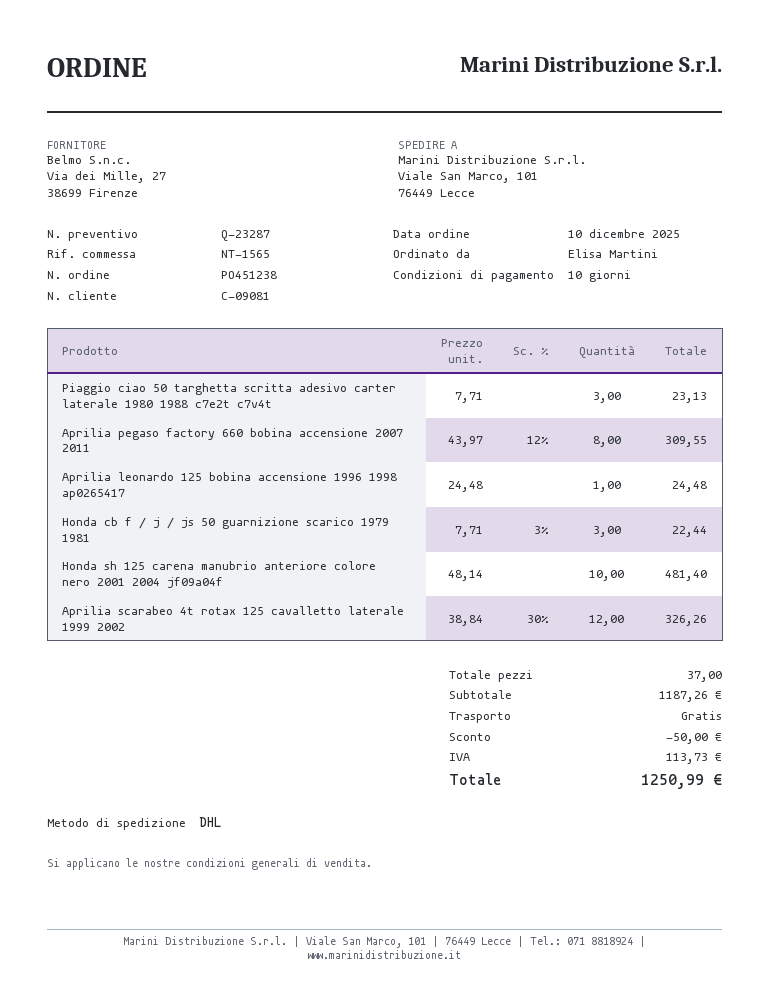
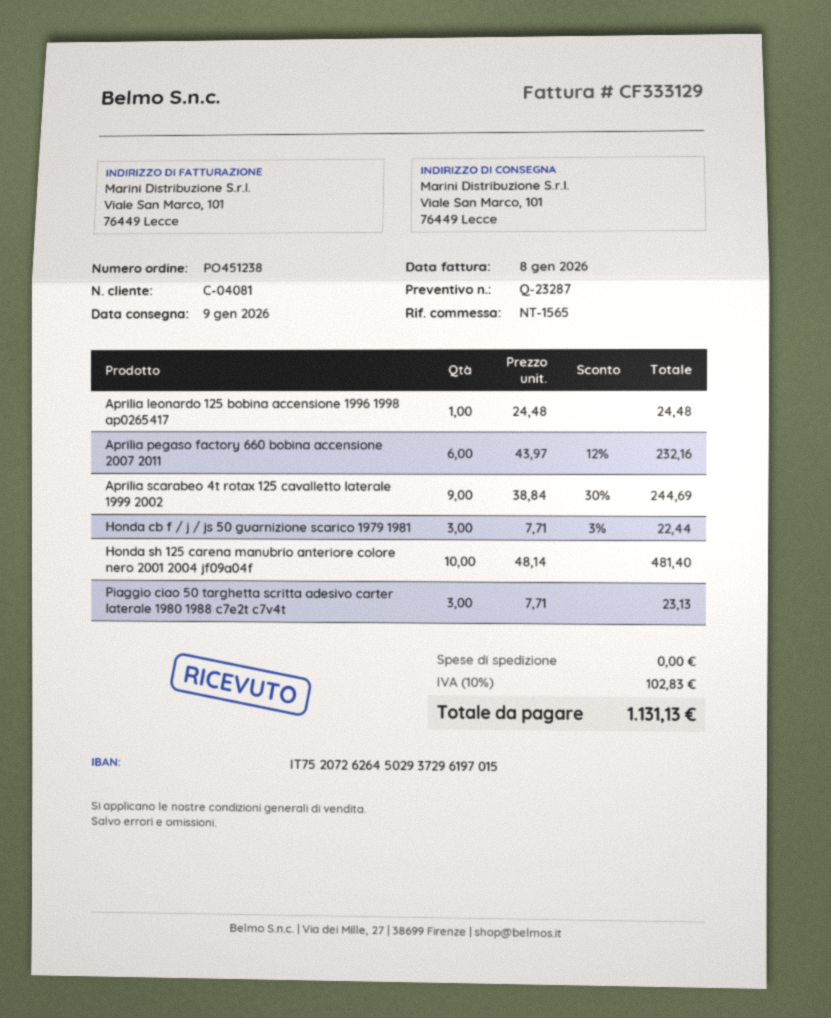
customer number: C-09081 -> C-04081
Aprilia pegaso factory 660 bobina accensione 2007 2011: 8 x 43.97 - 12% = 309.55 -> 6 x 43.97 - 12% = 232.16
Aprilia scarabeo 4t rotax 125 cavalletto laterale 1999 2002: 12 x 38.84 - 30% = 326.26 -> 9 x 38.84 - 30% = 244.69
discount: 50.00 -> none
tax: 113.73 -> 102.83
total: 1250.99 -> 1131.13

